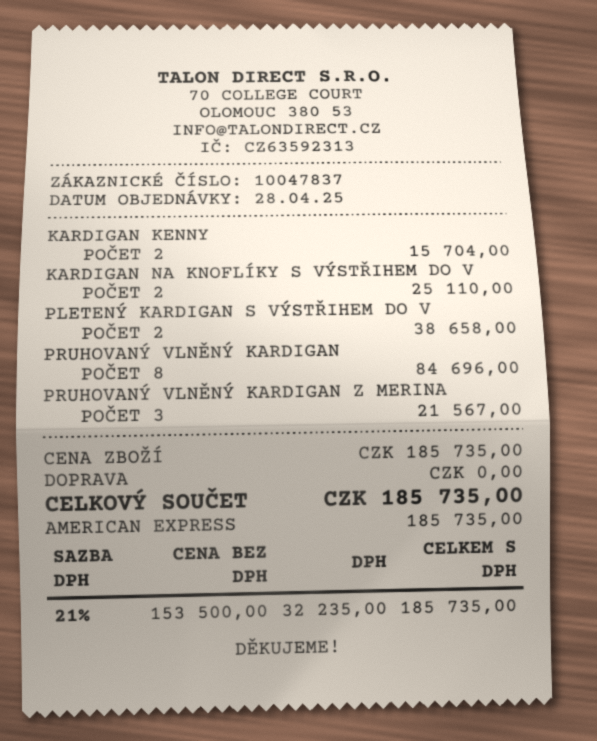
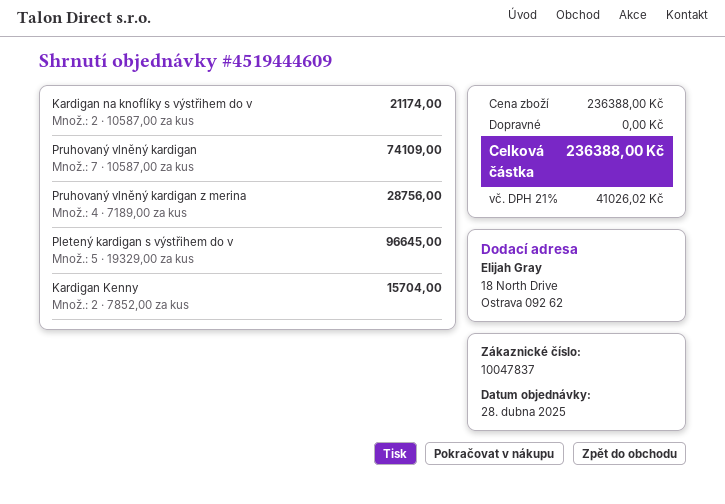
KARDIGAN NA KNOFLÍKY S VÝSTŘIHEM DO V: 2 for 25110.00 -> 2 for 21174.00
PLETENÝ KARDIGAN S VÝSTŘIHEM DO V: 2 for 38658.00 -> 5 for 96645.00
PRUHOVANÝ VLNĚNÝ KARDIGAN: 8 for 84696.00 -> 7 for 74109.00
PRUHOVANÝ VLNĚNÝ KARDIGAN Z MERINA: 3 for 21567.00 -> 4 for 28756.00
subtotal: 185735.00 -> 236388.00
tax: 21% = 32235.00 -> 21% = 41026.02
total: 185735.00 -> 236388.00

